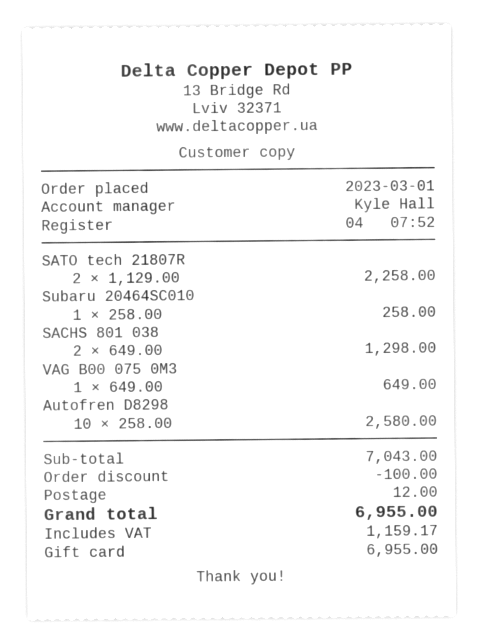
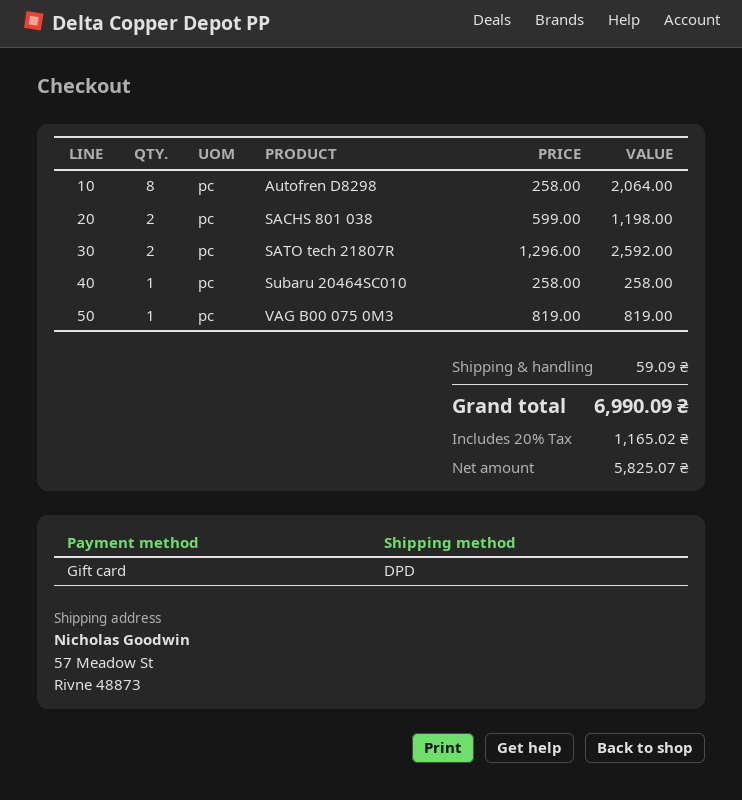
SATO tech 21807R: 2 x 1129.00 = 2258.00 -> 2 x 1296.00 = 2592.00
SACHS 801 038: 2 x 649.00 = 1298.00 -> 2 x 599.00 = 1198.00
VAG B00 075 0M3: 1 x 649.00 = 649.00 -> 1 x 819.00 = 819.00
Autofren D8298: 10 x 258.00 = 2580.00 -> 8 x 258.00 = 2064.00
discount: 100.00 -> none
shipping: 12.00 -> 59.09
tax: 1159.17 -> 1165.02
total: 6955.00 -> 6990.09

